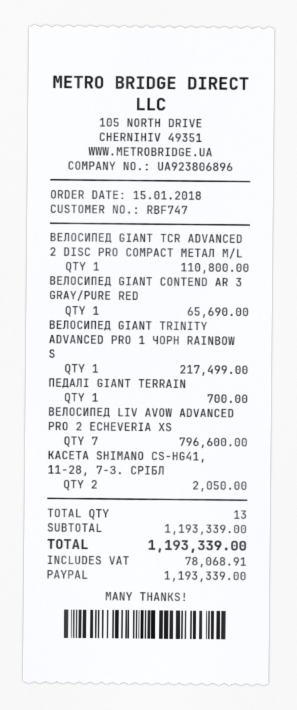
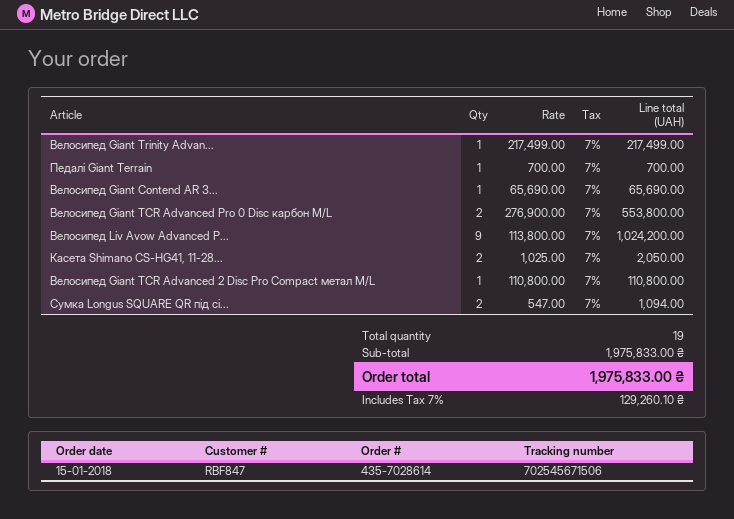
customer number: RBF747 -> RBF847
ВЕЛОСИПЕД LIV AVOW ADVANCED PRO 2 ECHEVERIA XS: 7 for 796600.00 -> 9 for 1024200.00
Велосипед Giant TCR Advanced Pro 0 Disc карбон M/L: none -> 2 for 553800.00
Сумка Longus SQUARE QR під сі...: none -> 2 for 1094.00
total quantity: 13 -> 19
subtotal: 1193339.00 -> 1975833.00
tax: 78068.91 -> 129260.10
total: 1193339.00 -> 1975833.00

